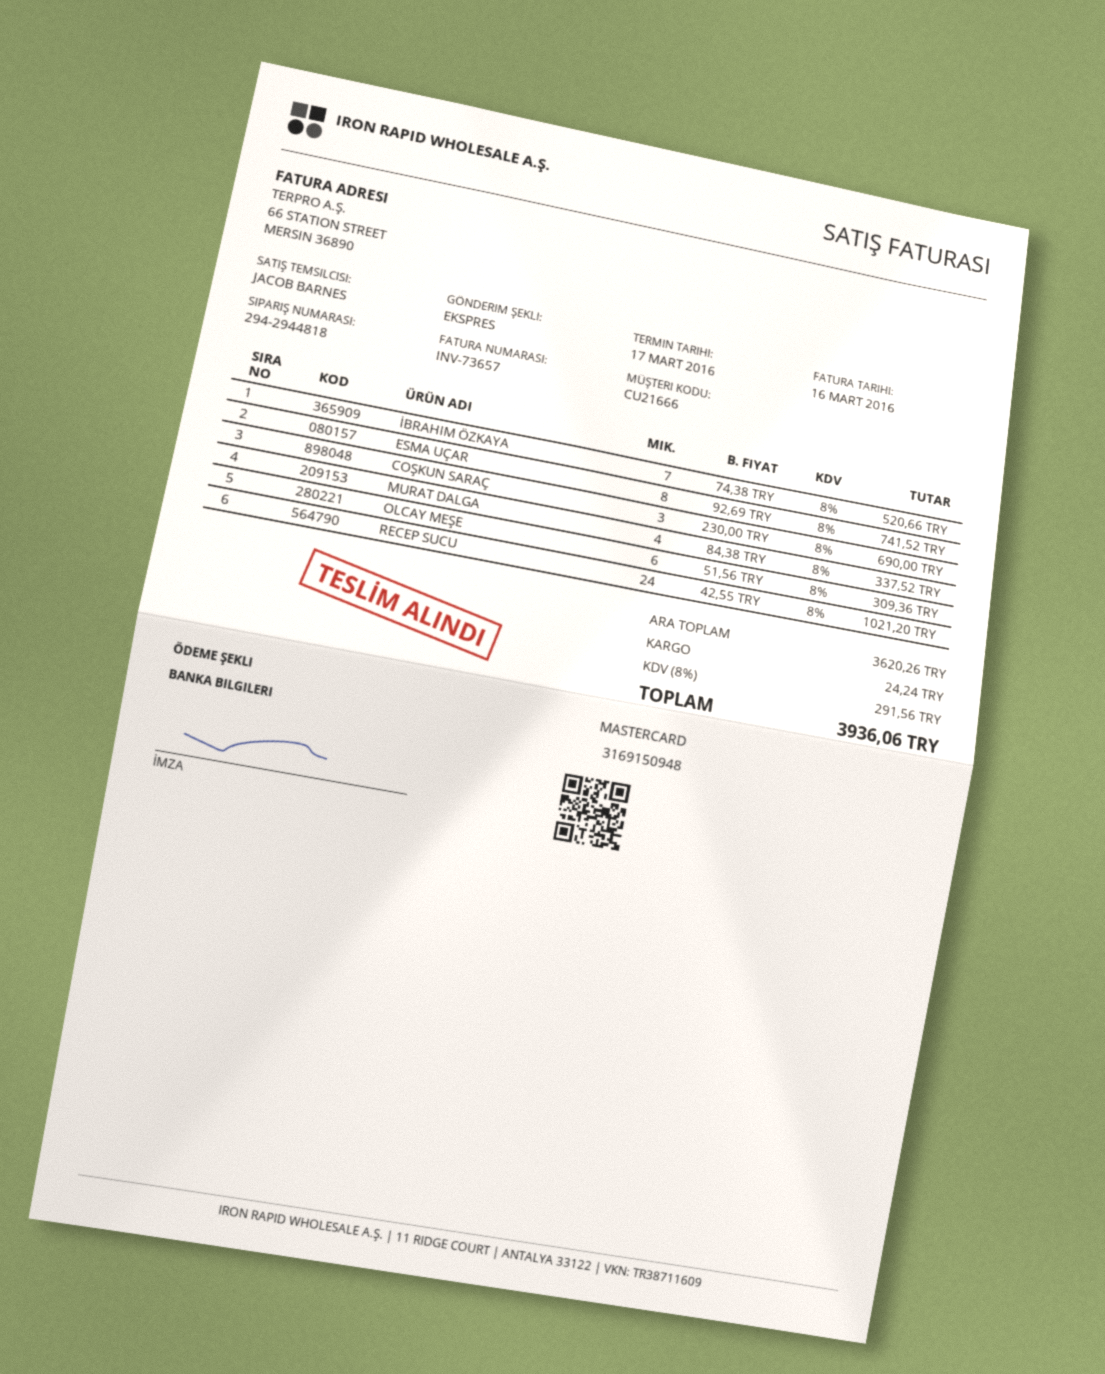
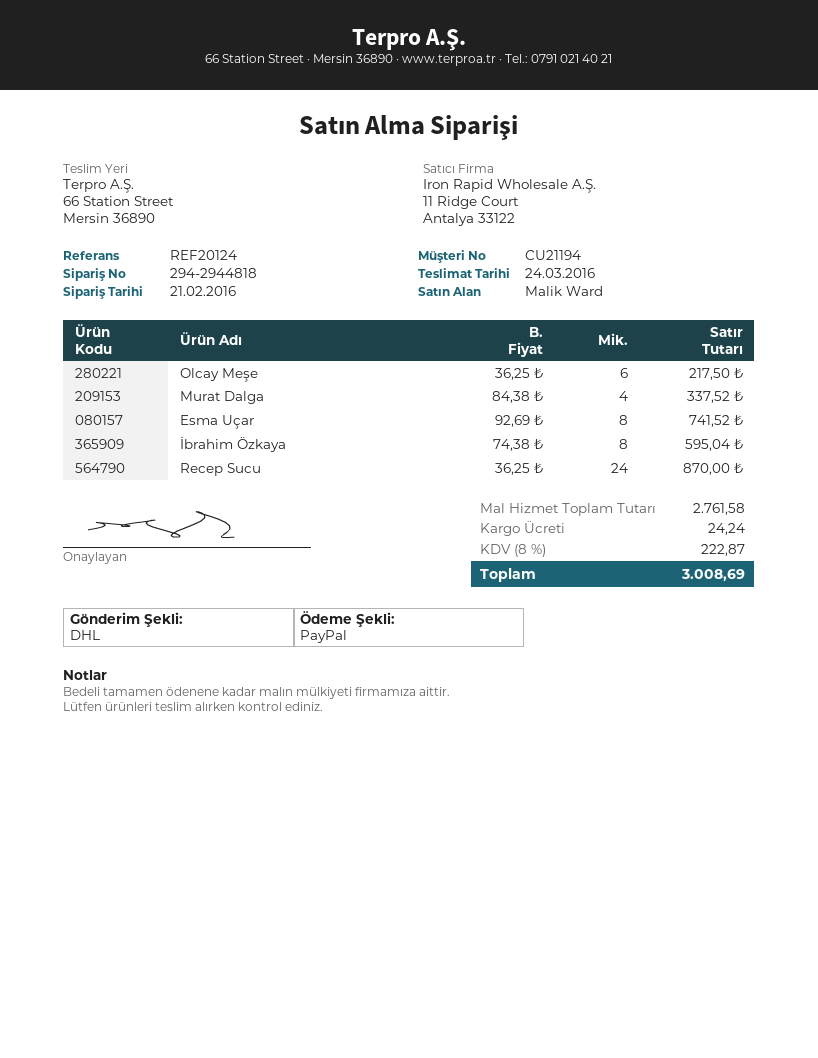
delivery date: 2016-03-17 -> 2016-03-24
customer number: CU21666 -> CU21194
payment method: Mastercard -> PayPal
shipping method: express -> DHL
İBRAHIM ÖZKAYA: 7 x 74.38 = 520.66 -> 8 x 74.38 = 595.04
COŞKUN SARAÇ: 3 x 230.00 = 690.00 -> none
OLCAY MEŞE: 6 x 51.56 = 309.36 -> 6 x 36.25 = 217.50
RECEP SUCU: 24 x 42.55 = 1021.20 -> 24 x 36.25 = 870.00
subtotal: 3620.26 -> 2761.58
tax: 8% = 291.56 -> 8% = 222.87
total: 3936.06 -> 3008.69

